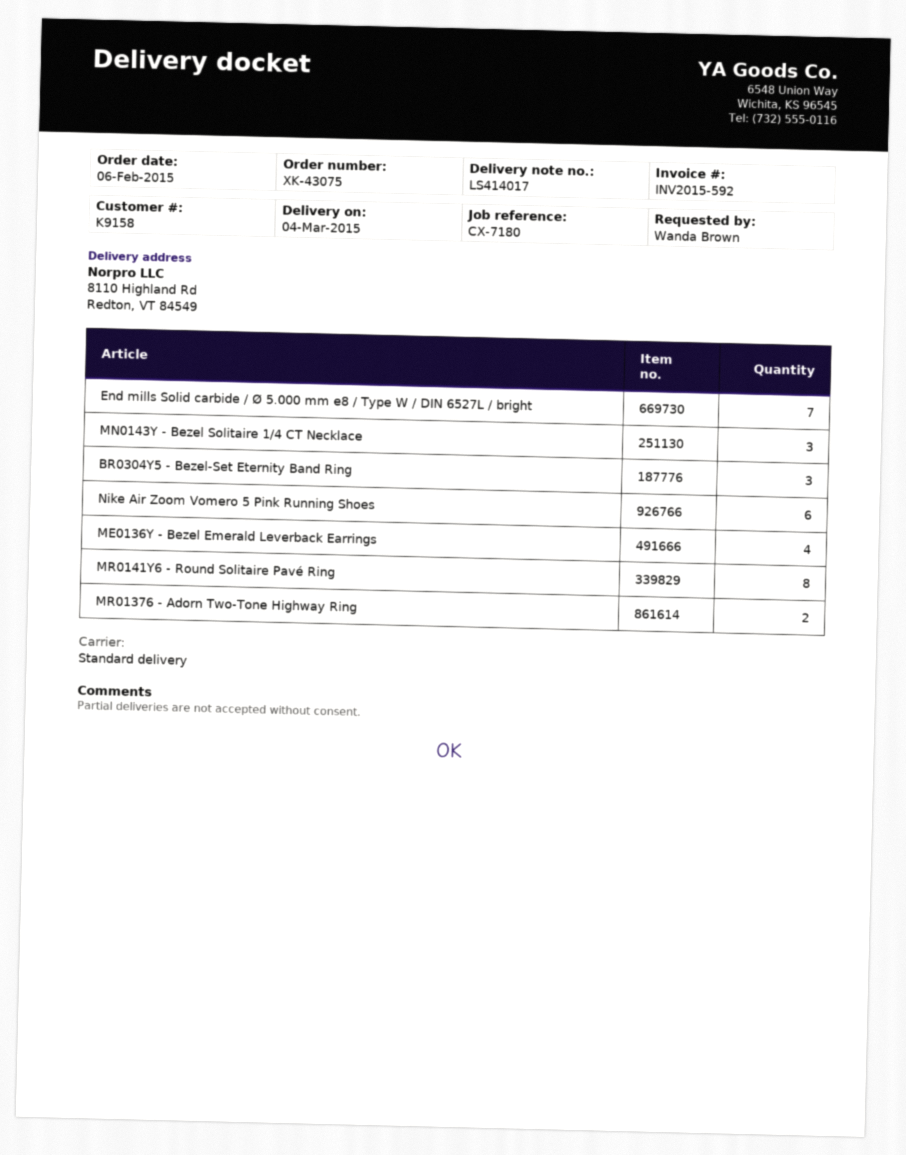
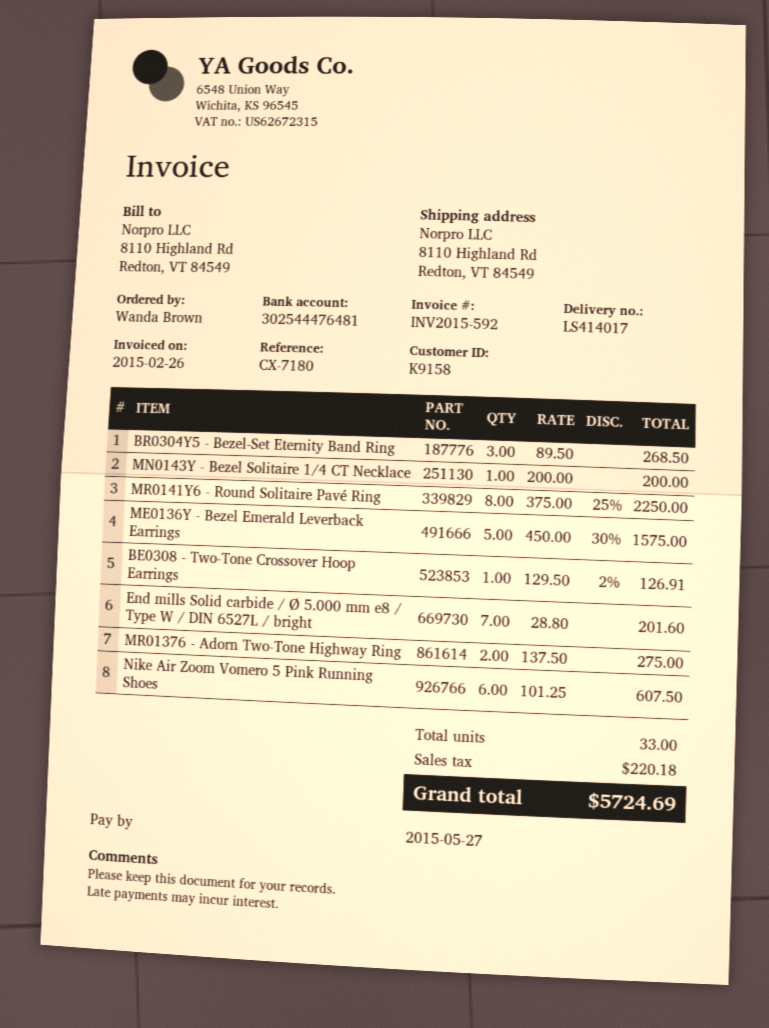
MN0143Y - Bezel Solitaire 1/4 CT Necklace: 3 -> 1
ME0136Y - Bezel Emerald Leverback Earrings: 4 -> 5
BE0308 - Two-Tone Crossover Hoop Earrings: none -> 1

